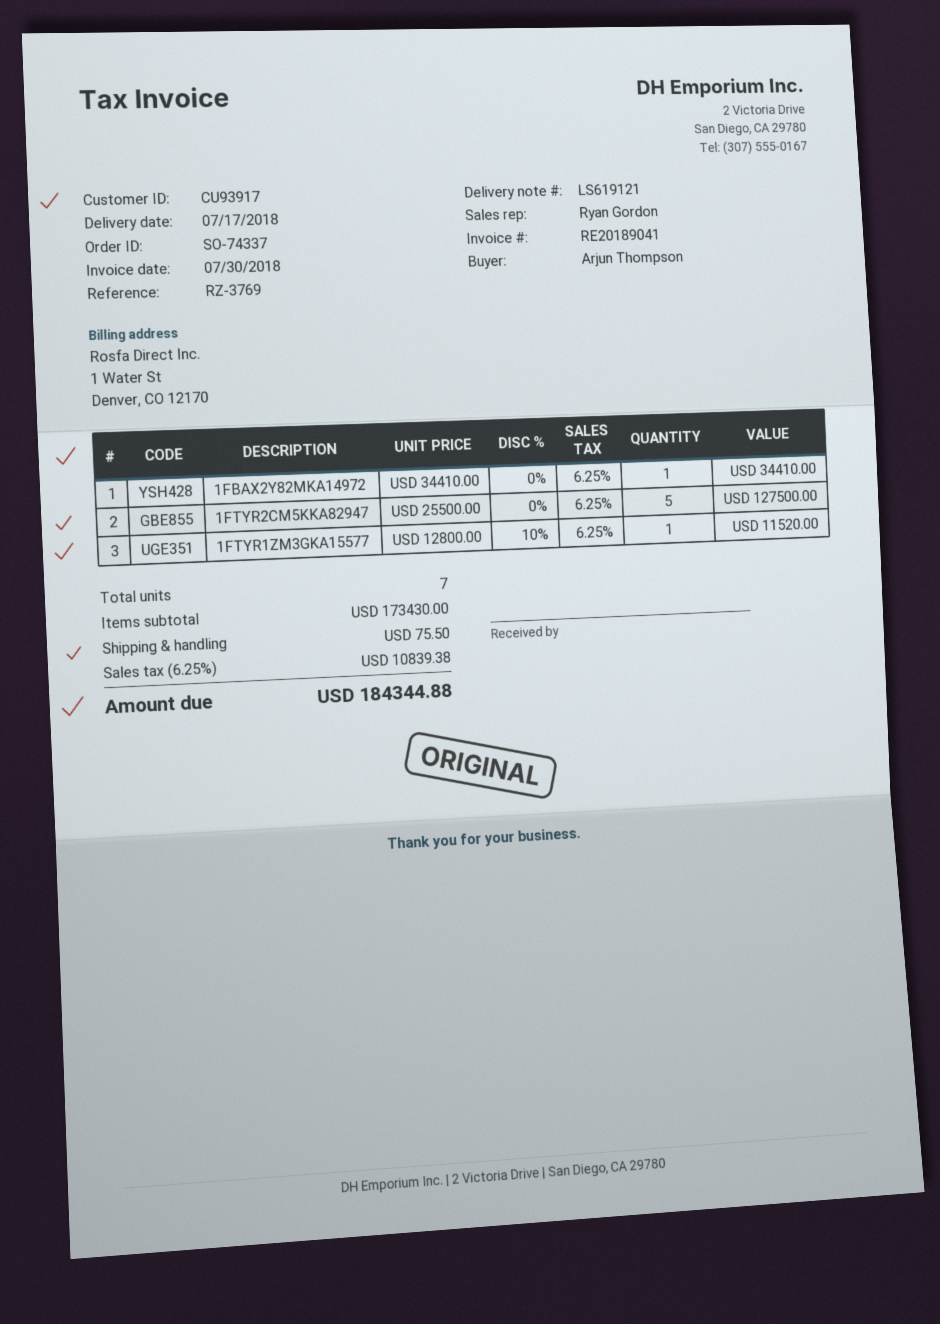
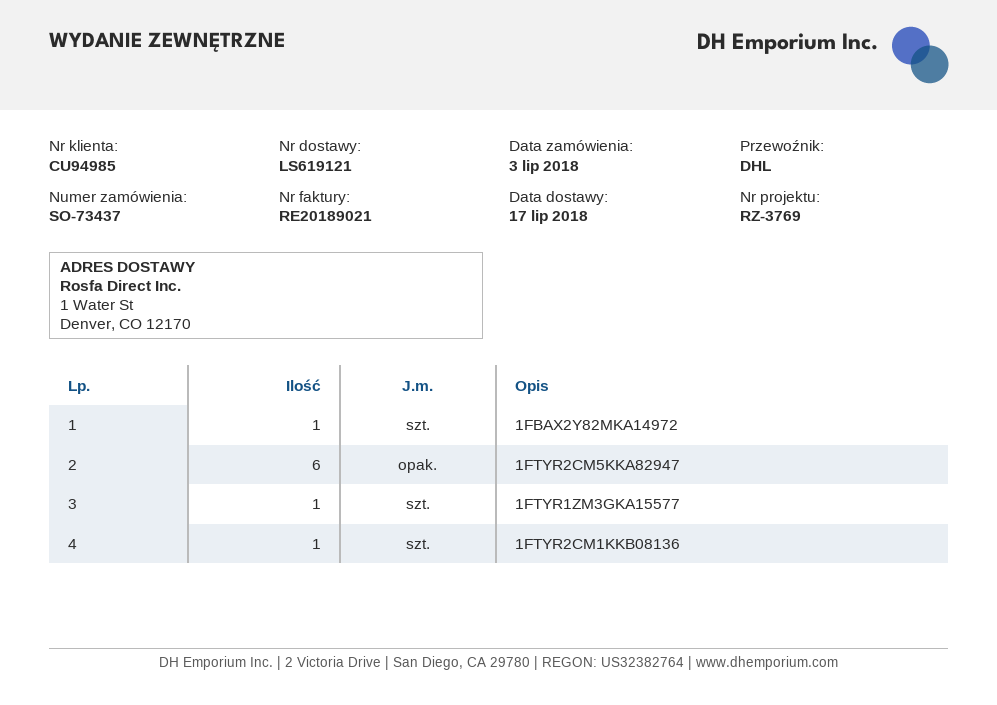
order number: SO-74337 -> SO-73437
invoice number: RE20189041 -> RE20189021
customer number: CU93917 -> CU94985
1FTYR2CM5KKA82947: 5 -> 6
1FTYR2CM1KKB08136: none -> 1

